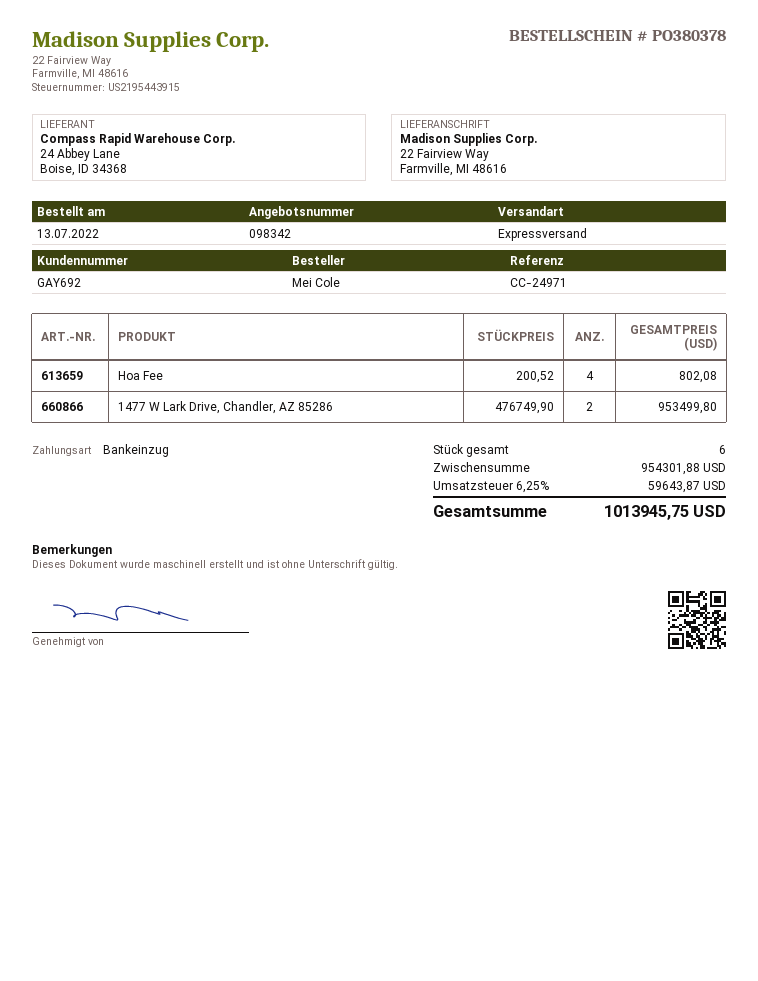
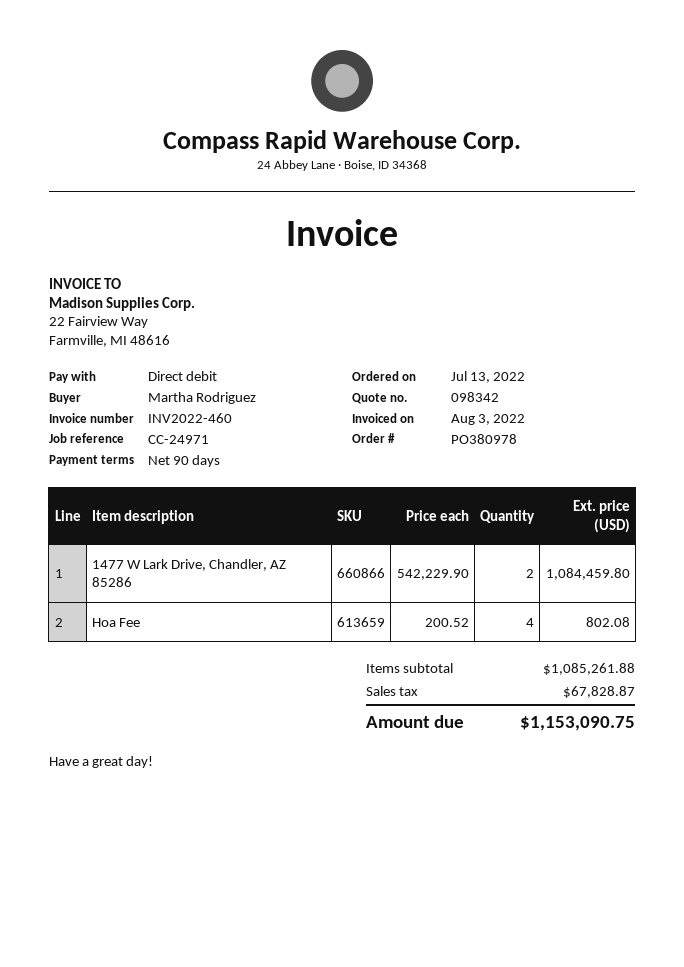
order number: PO380378 -> PO380978
ordered by: Mei Cole -> Martha Rodriguez
1477 W Lark Drive, Chandler, AZ 85286: 2 x 476749.90 = 953499.80 -> 2 x 542229.90 = 1084459.80
subtotal: 954301.88 -> 1085261.88
tax: 59643.87 -> 67828.87
total: 1013945.75 -> 1153090.75

